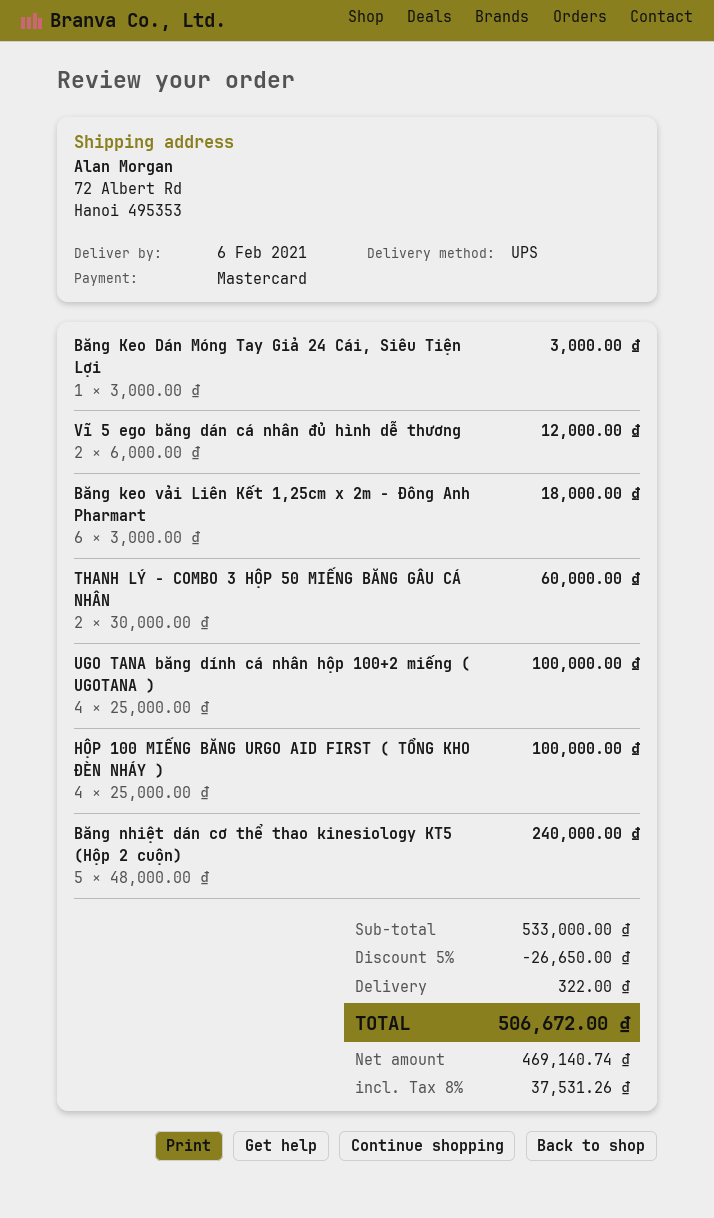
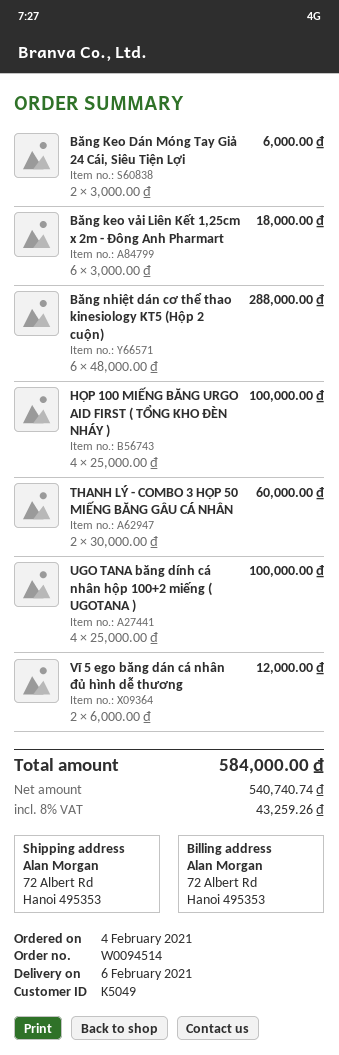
Băng Keo Dán Móng Tay Giả 24 Cái, Siêu Tiện Lợi: 1 x 3000.00 = 3000.00 -> 2 x 3000.00 = 6000.00
Băng nhiệt dán cơ thể thao kinesiology KT5 (Hộp 2 cuộn): 5 x 48000.00 = 240000.00 -> 6 x 48000.00 = 288000.00
discount: 5% = 26650.00 -> none
shipping: 322.00 -> none
net: 469140.74 -> 540740.74
tax: 8% = 37531.26 -> 8% = 43259.26
total: 506672.00 -> 584000.00

